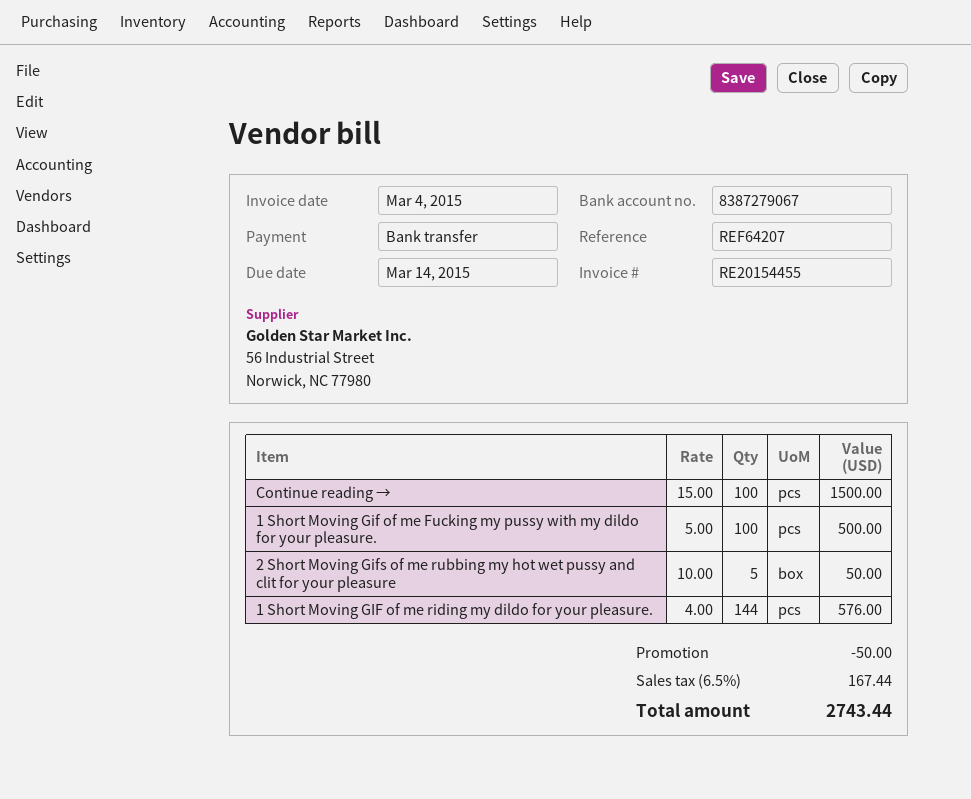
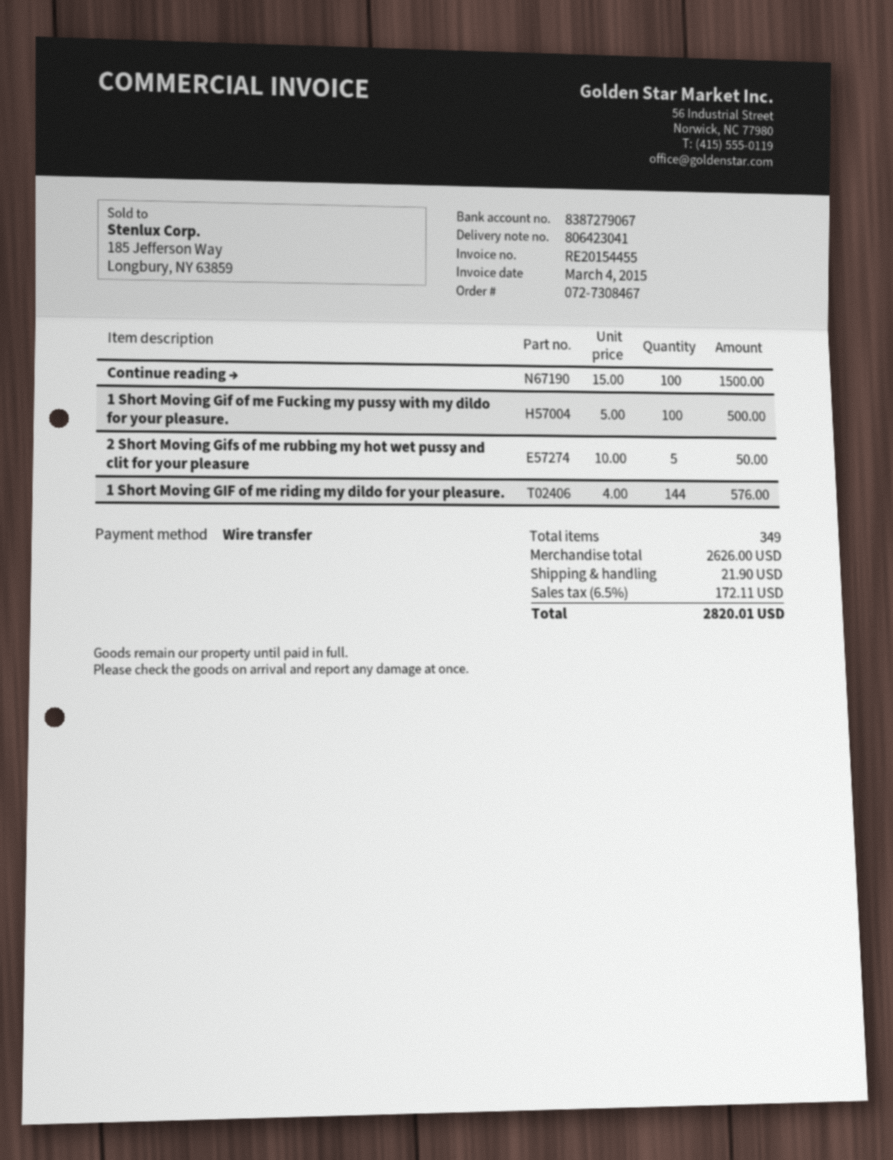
discount: 50.00 -> none
shipping: none -> 21.90
tax: 6.5% = 167.44 -> 6.5% = 172.11
total: 2743.44 -> 2820.01

